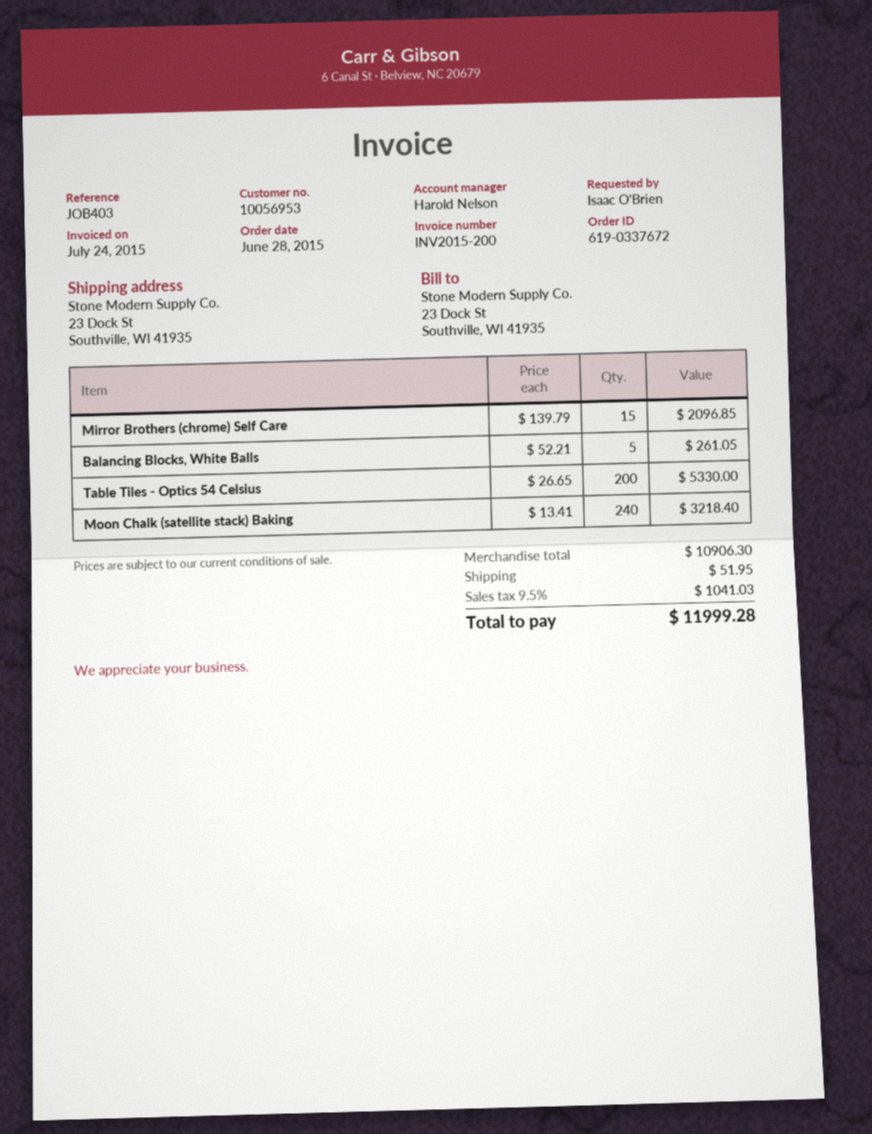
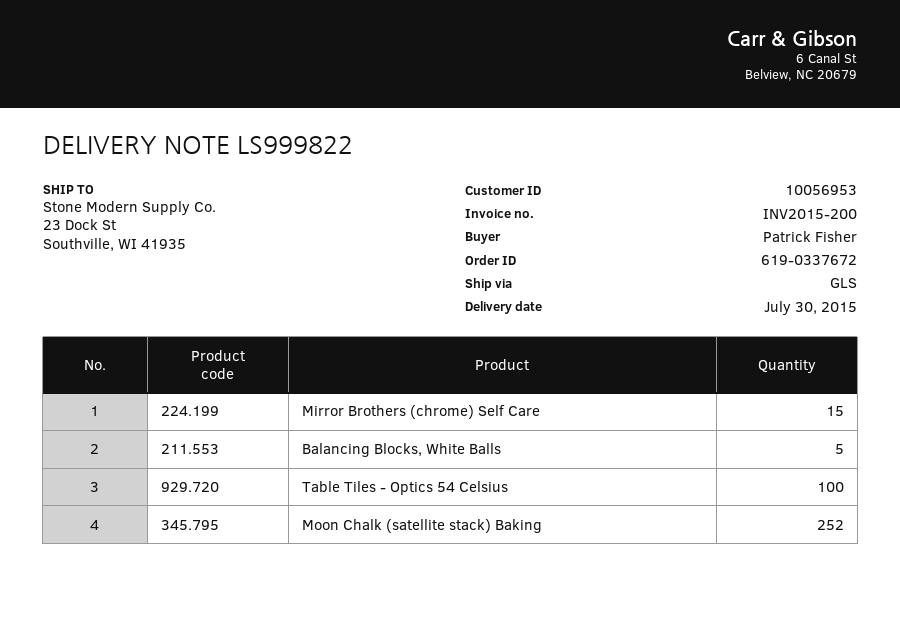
ordered by: Isaac O'Brien -> Patrick Fisher
Table Tiles - Optics 54 Celsius: 200 -> 100
Moon Chalk (satellite stack) Baking: 240 -> 252

